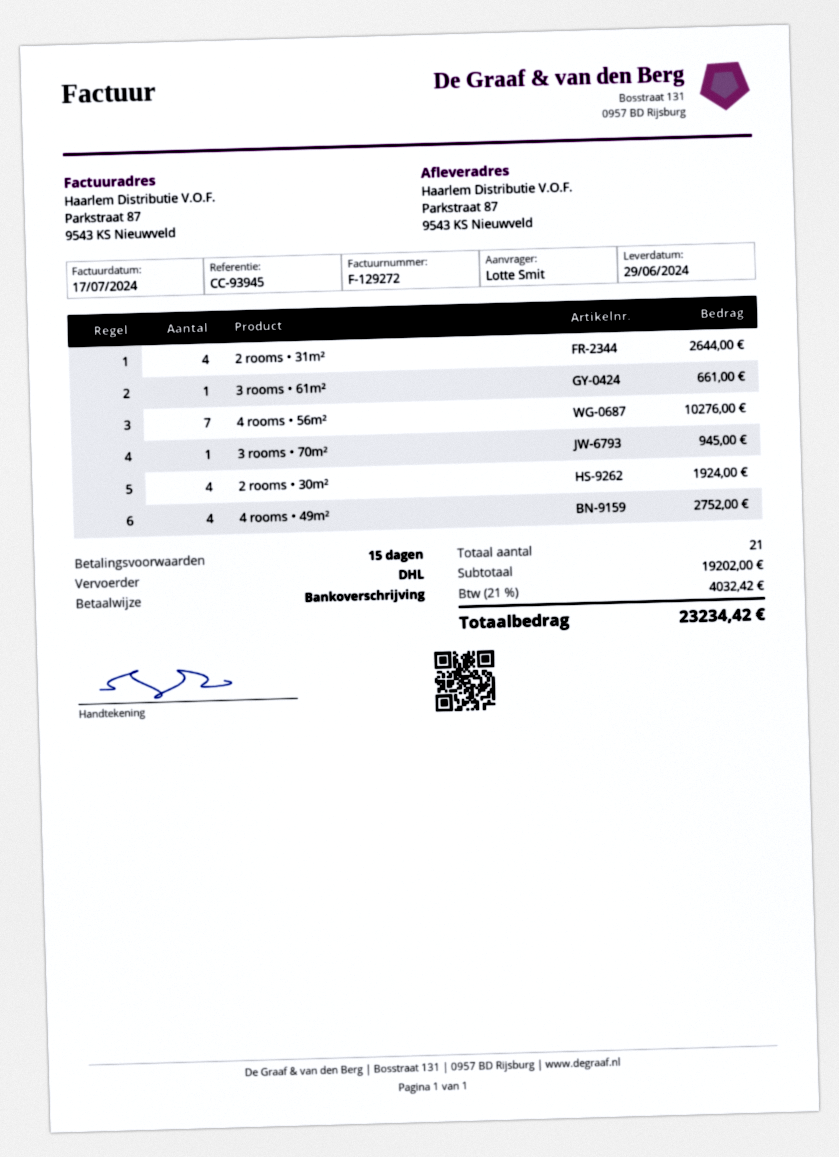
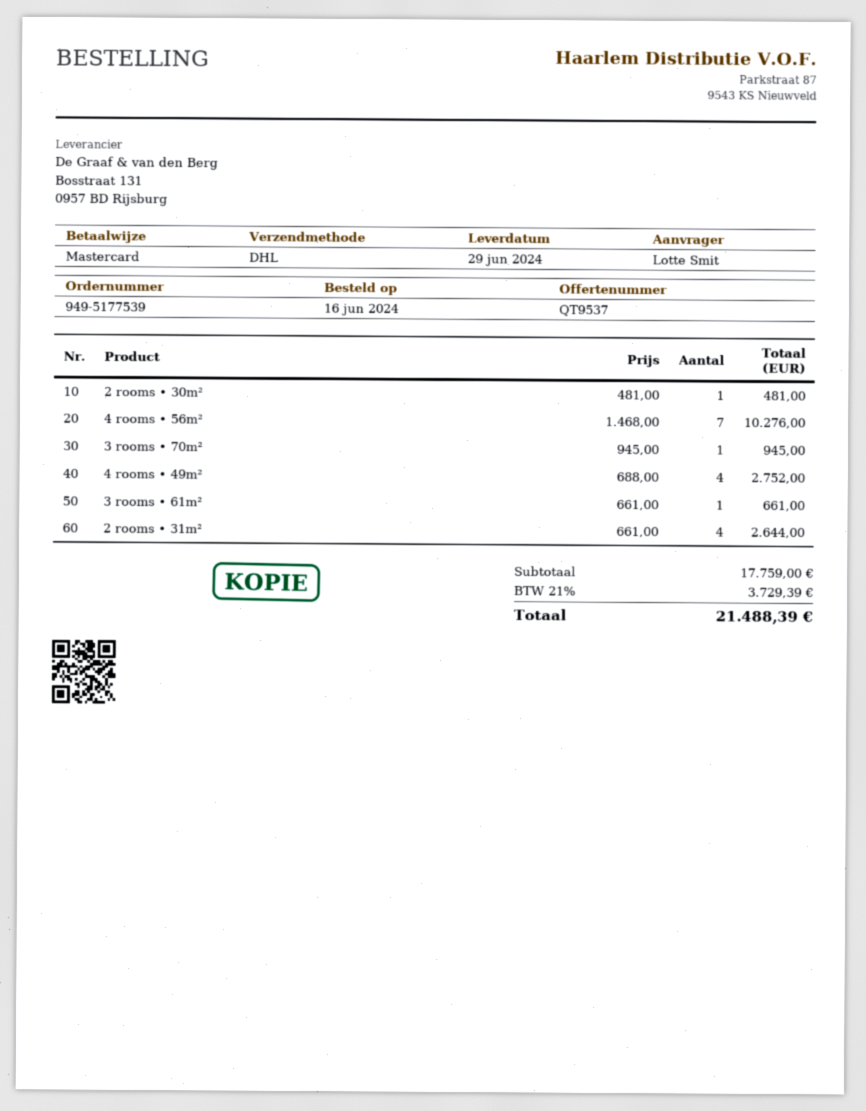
payment method: bank transfer -> Mastercard
2 rooms • 30m²: 4 for 1924.00 -> 1 for 481.00
subtotal: 19202.00 -> 17759.00
tax: 21% = 4032.42 -> 21% = 3729.39
total: 23234.42 -> 21488.39

